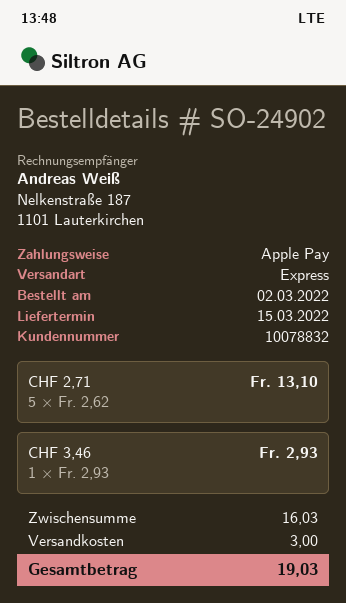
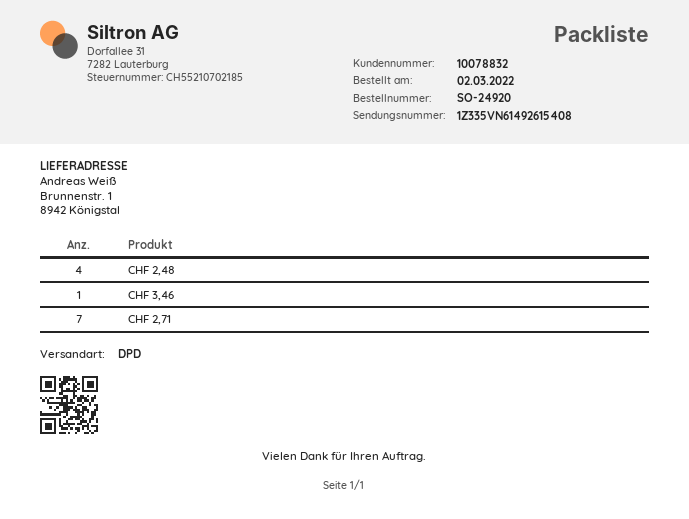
order number: SO-24902 -> SO-24920
shipping method: express -> DPD
CHF 2,71: 5 -> 7
CHF 2,48: none -> 4

